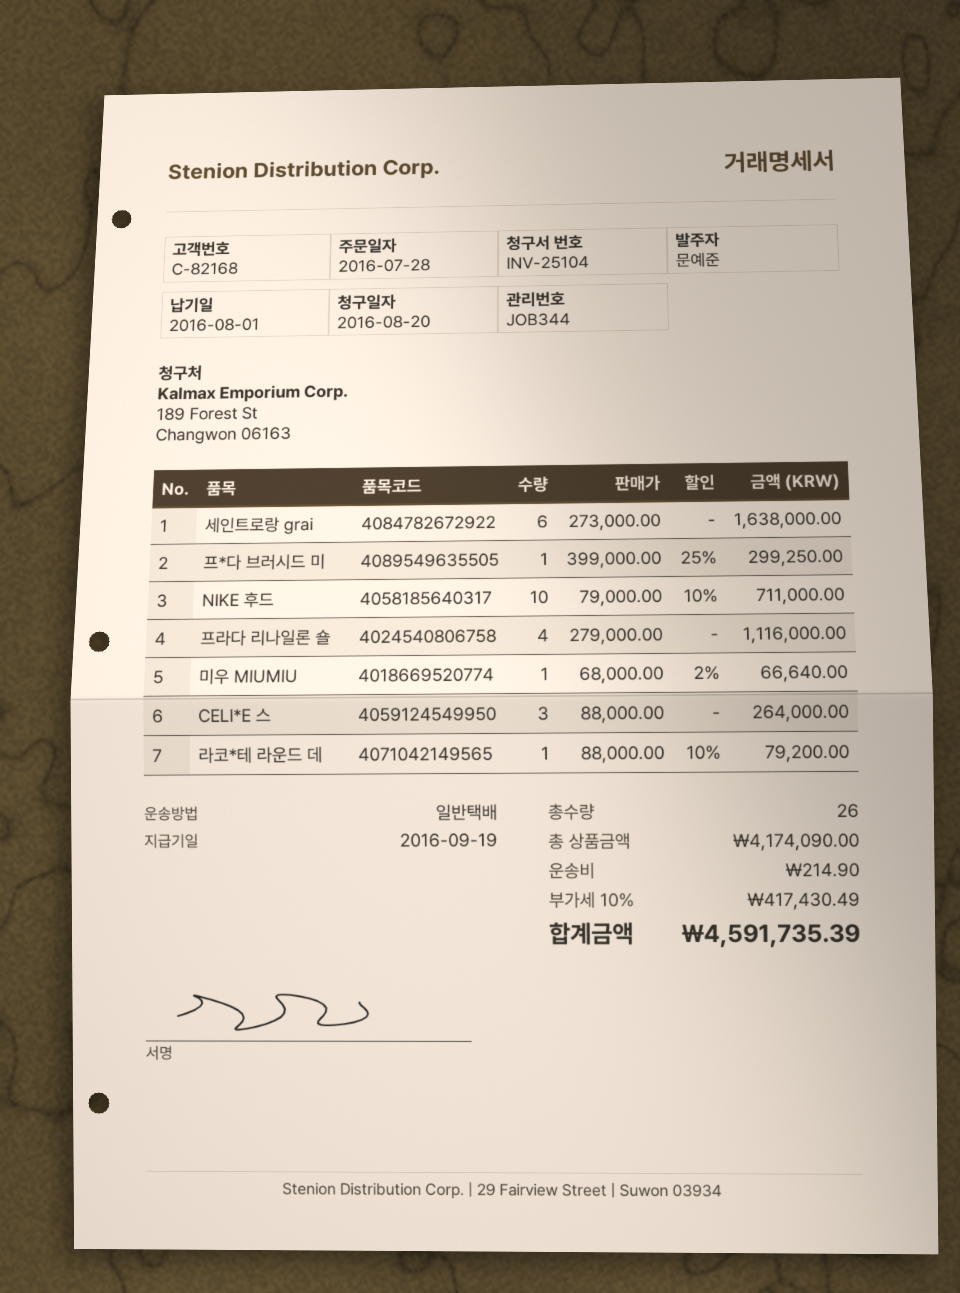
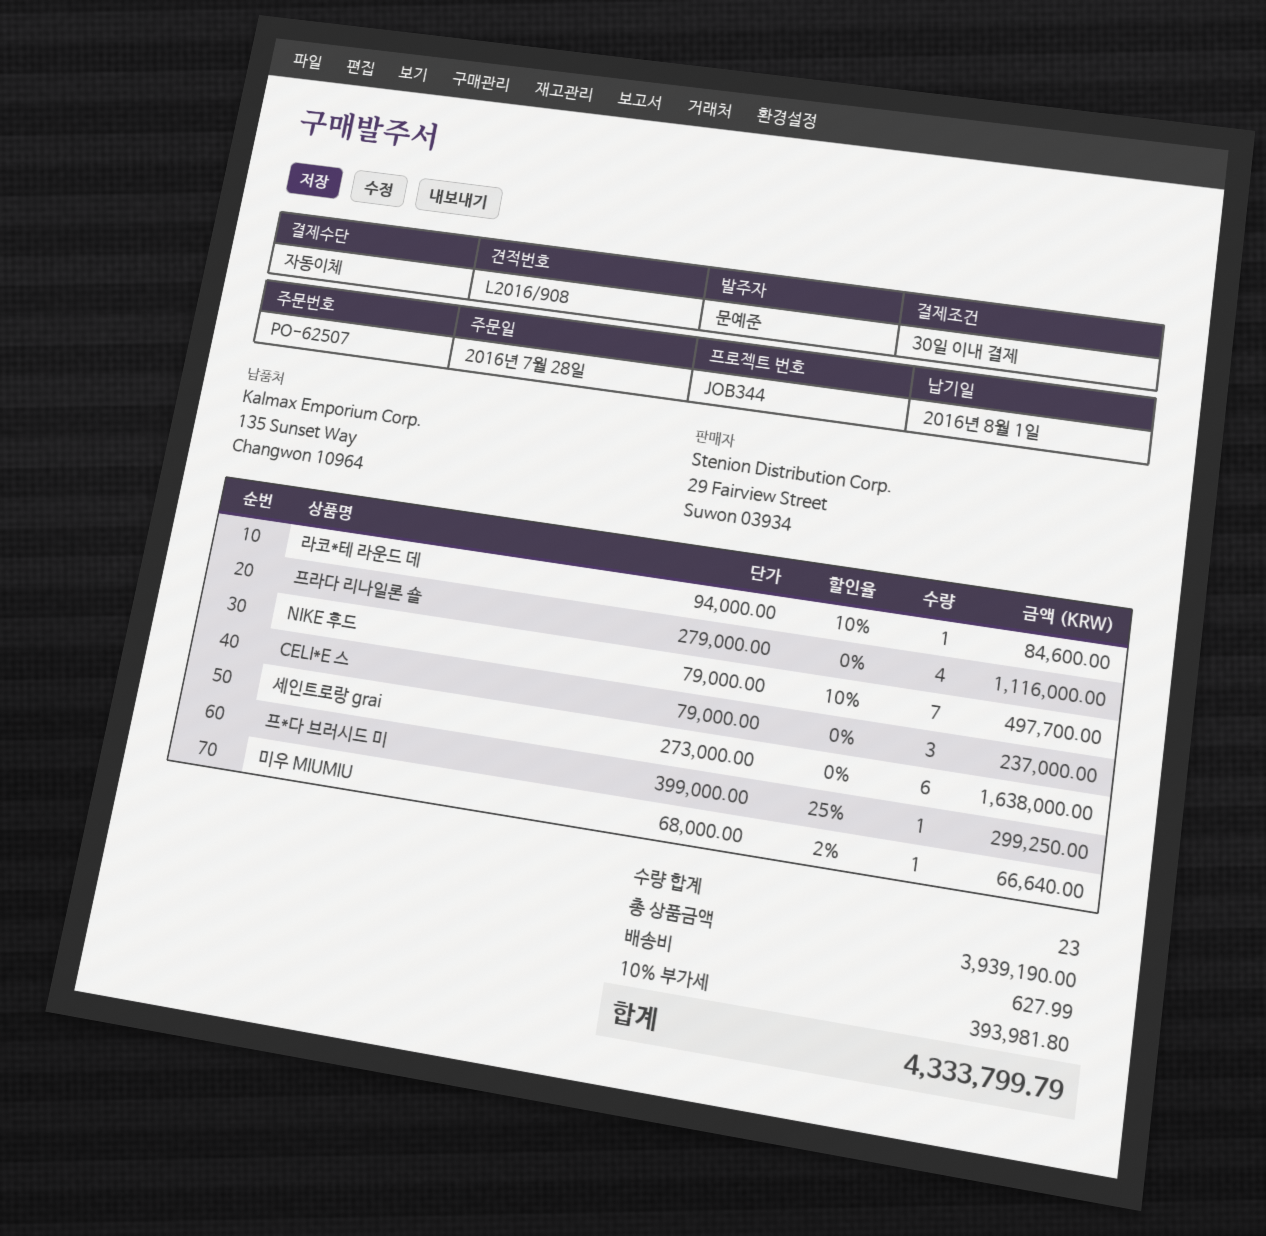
NIKE 후드: 10 x 79000.00 - 10% = 711000.00 -> 7 x 79000.00 - 10% = 497700.00
CELI*E 스: 3 x 88000.00 = 264000.00 -> 3 x 79000.00 = 237000.00
라코*테 라운드 데: 1 x 88000.00 - 10% = 79200.00 -> 1 x 94000.00 - 10% = 84600.00
total quantity: 26 -> 23
subtotal: 4174090.00 -> 3939190.00
shipping: 214.90 -> 627.99
tax: 10% = 417430.49 -> 10% = 393981.80
total: 4591735.39 -> 4333799.79

